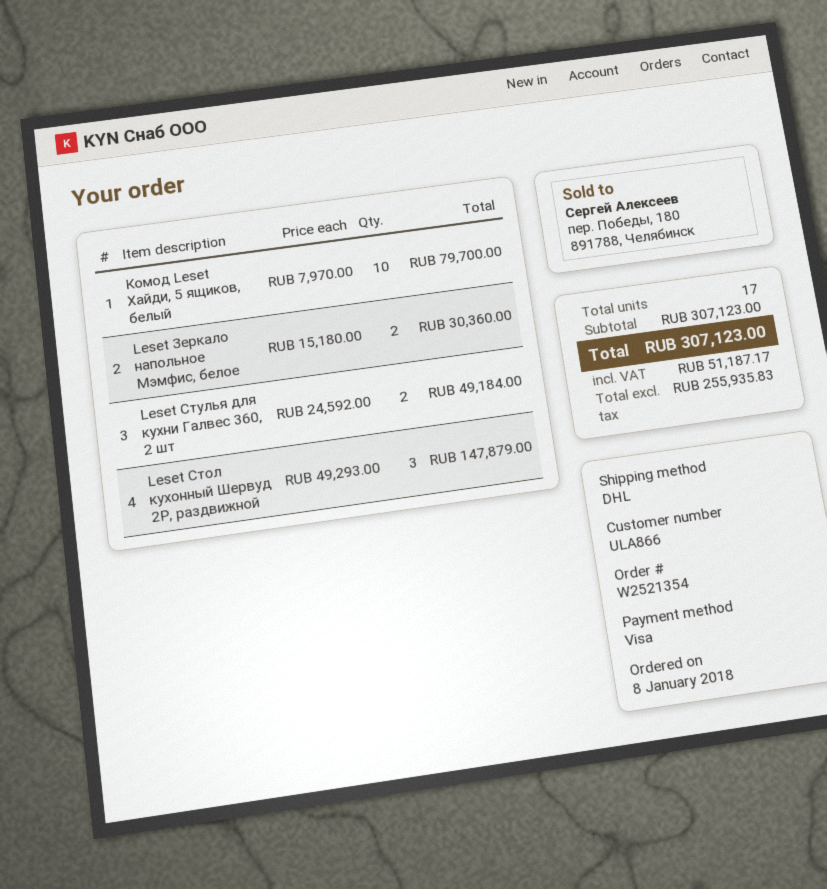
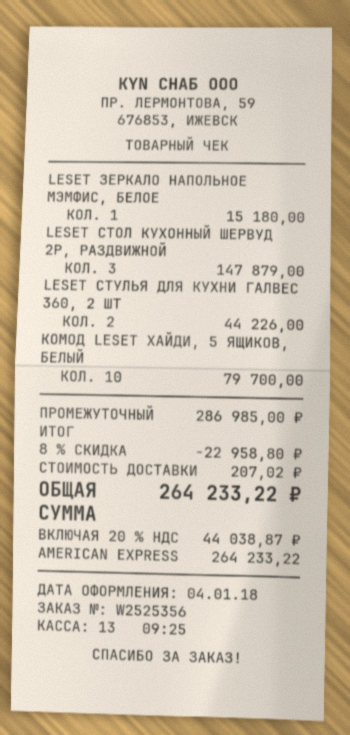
order number: W2521354 -> W2525356
order date: 2018-01-08 -> 2018-01-04
payment method: Visa -> American Express
Leset Зеркало напольное Мэмфис, белое: 2 for 30360.00 -> 1 for 15180.00
Leset Стулья для кухни Галвес 360, 2 шт: 2 for 49184.00 -> 2 for 44226.00
subtotal: 307123.00 -> 286985.00
discount: none -> 8% = 22958.80
shipping: none -> 207.02
tax: 51187.17 -> 44038.87
total: 307123.00 -> 264233.22

